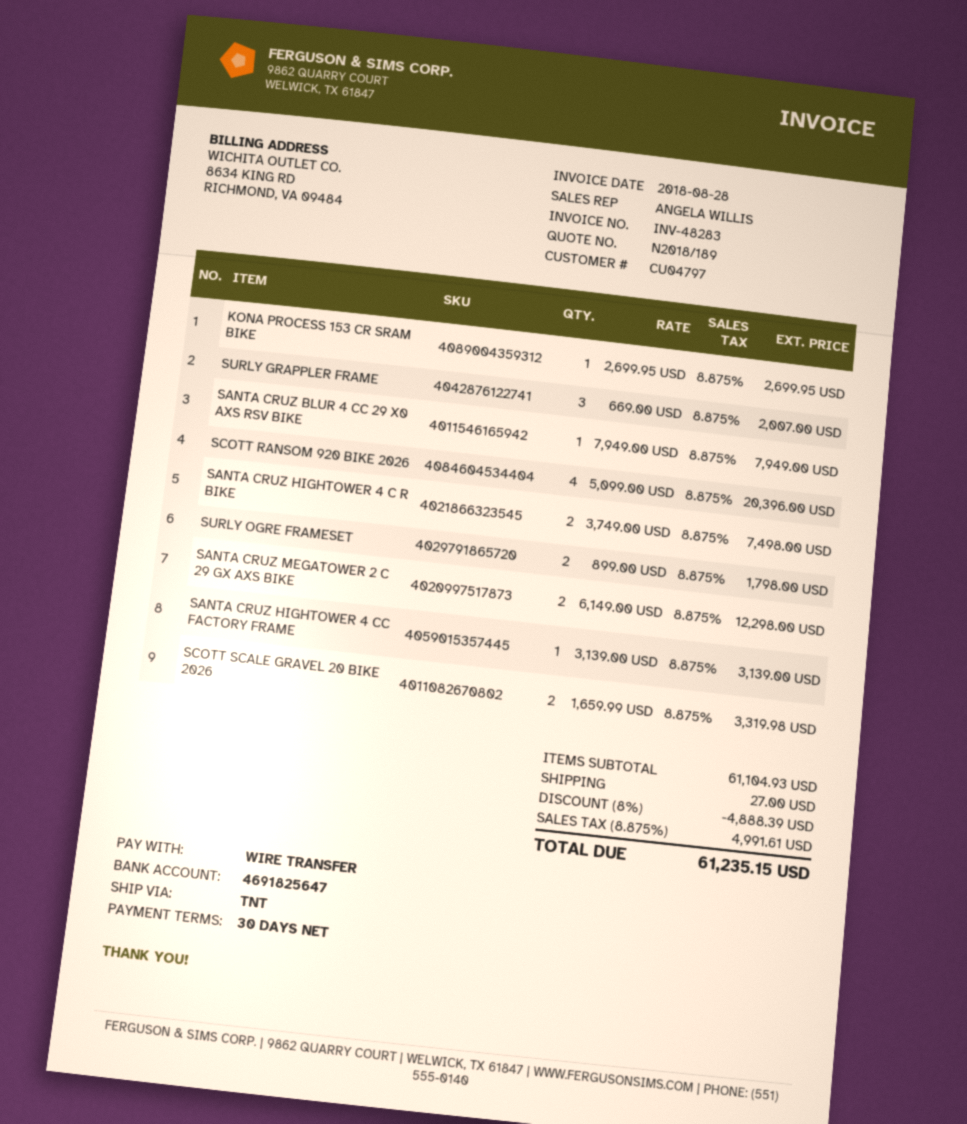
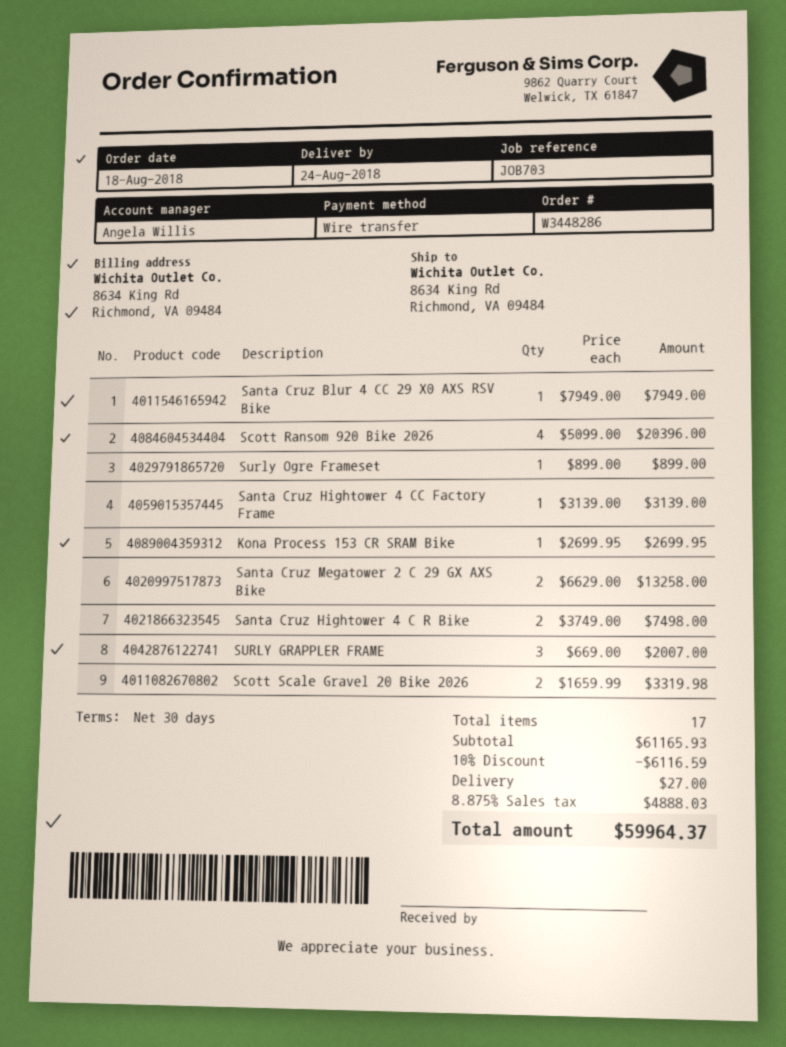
SURLY OGRE FRAMESET: 2 x 899.00 = 1798.00 -> 1 x 899.00 = 899.00
SANTA CRUZ MEGATOWER 2 C 29 GX AXS BIKE: 2 x 6149.00 = 12298.00 -> 2 x 6629.00 = 13258.00
subtotal: 61104.93 -> 61165.93
discount: 8% = 4888.39 -> 10% = 6116.59
tax: 8.875% = 4991.61 -> 8.875% = 4888.03
total: 61235.15 -> 59964.37

